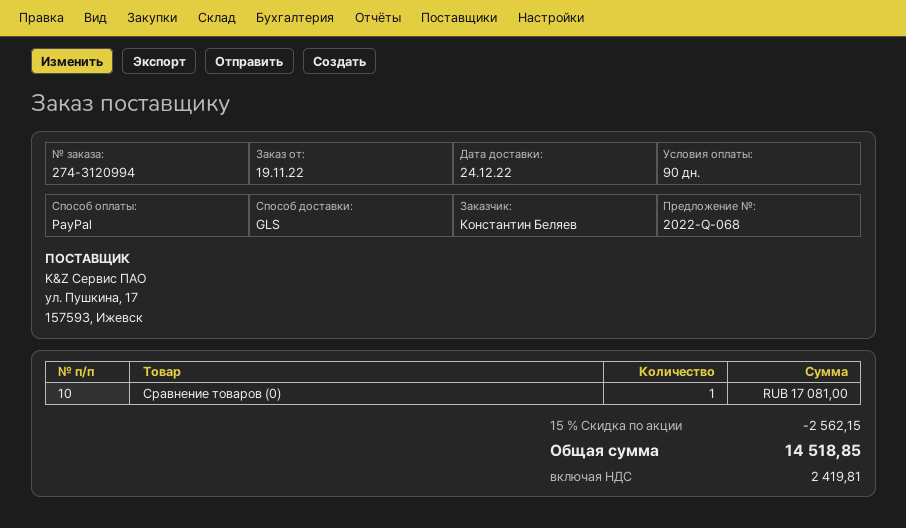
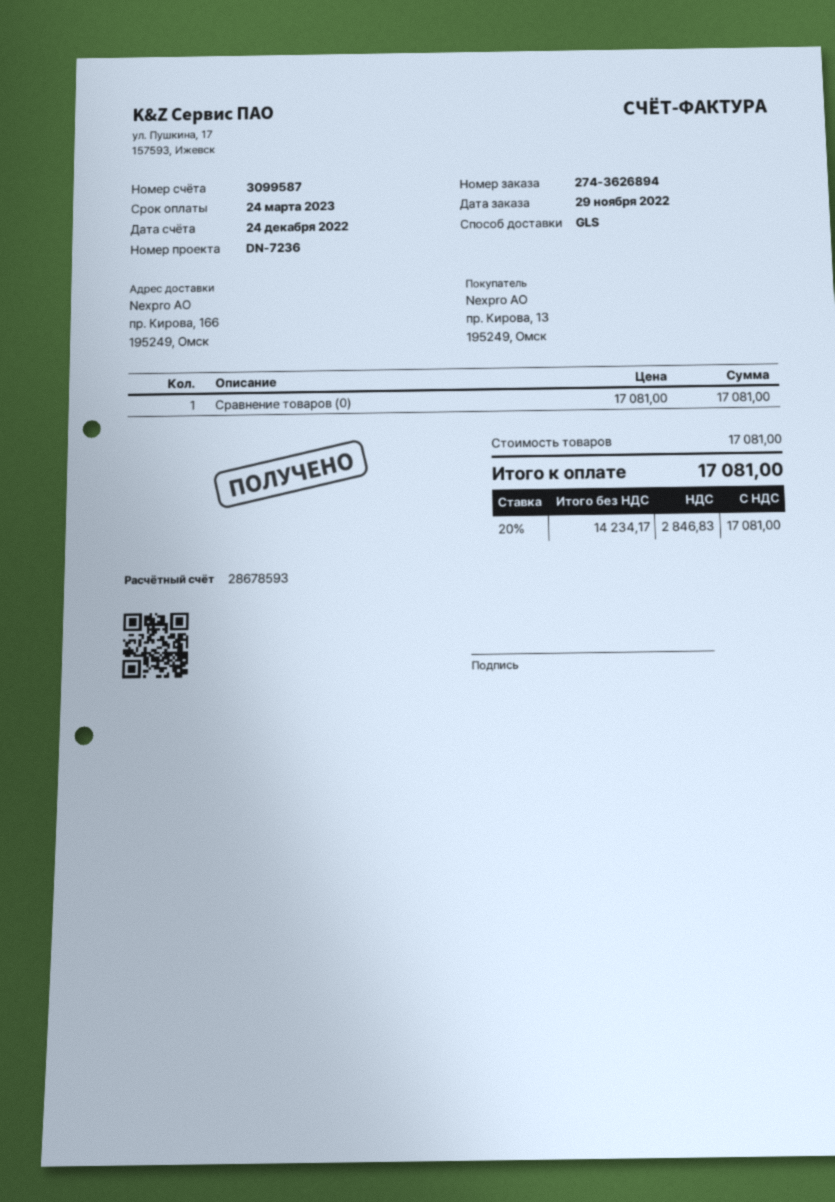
order number: 274-3120994 -> 274-3626894
order date: 2022-11-19 -> 2022-11-29
discount: 15% = 2562.15 -> none
tax: 2419.81 -> 2846.83
total: 14518.85 -> 17081.00

